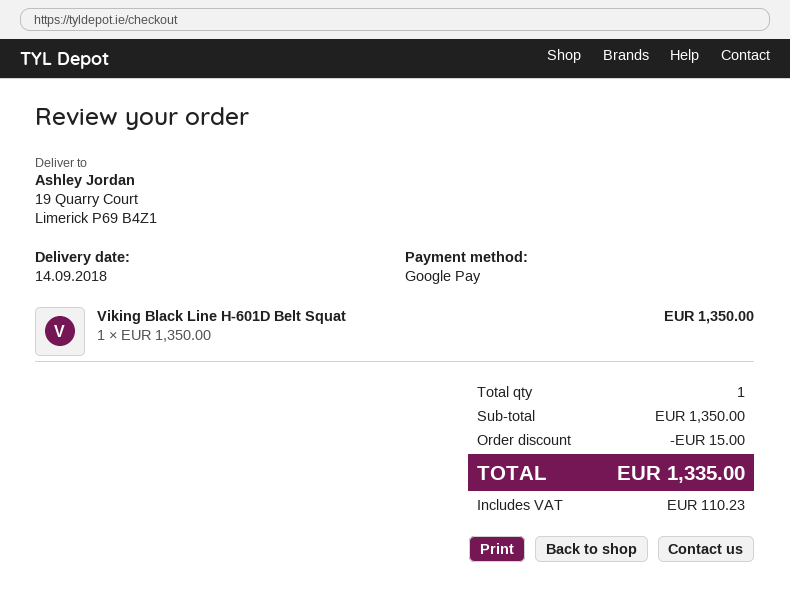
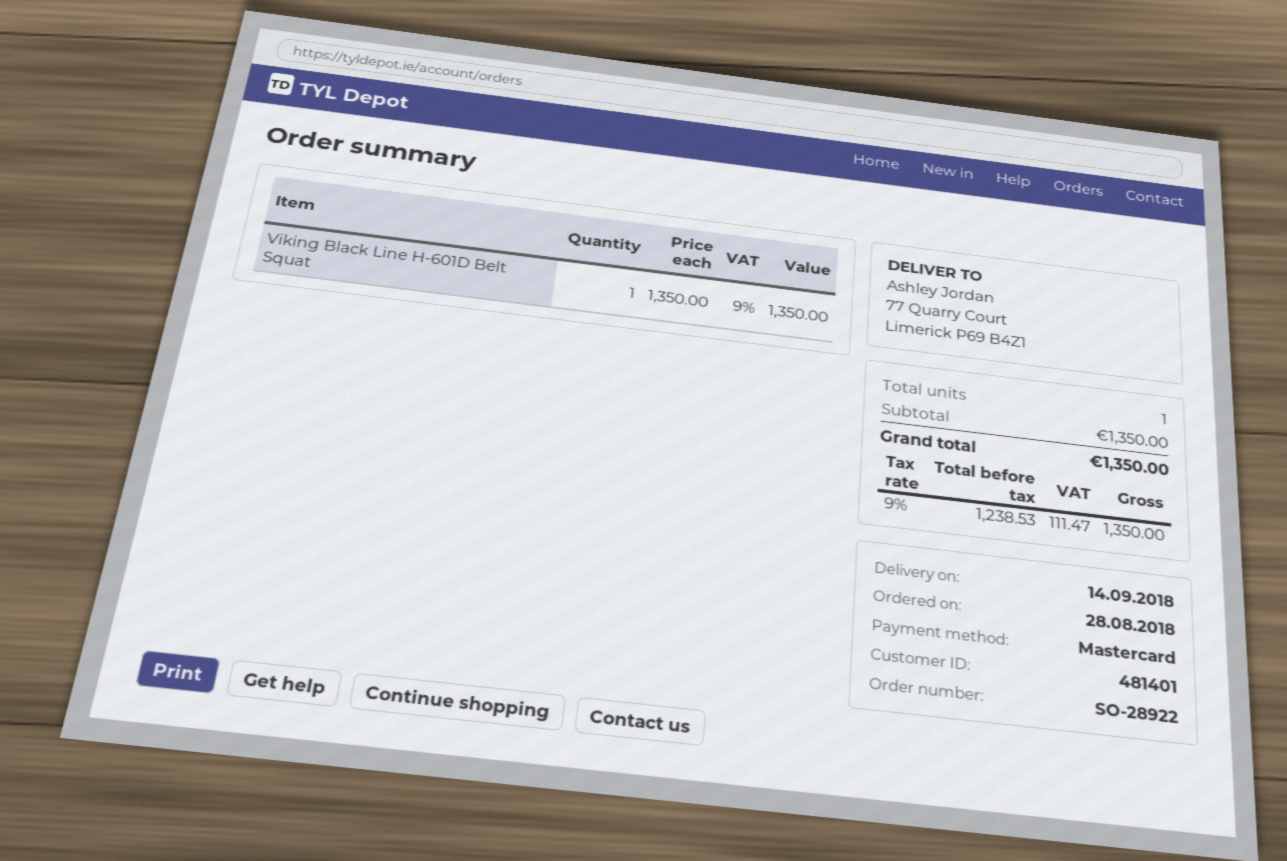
payment method: Google Pay -> Mastercard
ship to: 19 Quarry Court, Limerick P69 B4Z1 -> 77 Quarry Court, Limerick P69 B4Z1
discount: 15.00 -> none
tax: 110.23 -> 111.47
total: 1335.00 -> 1350.00

